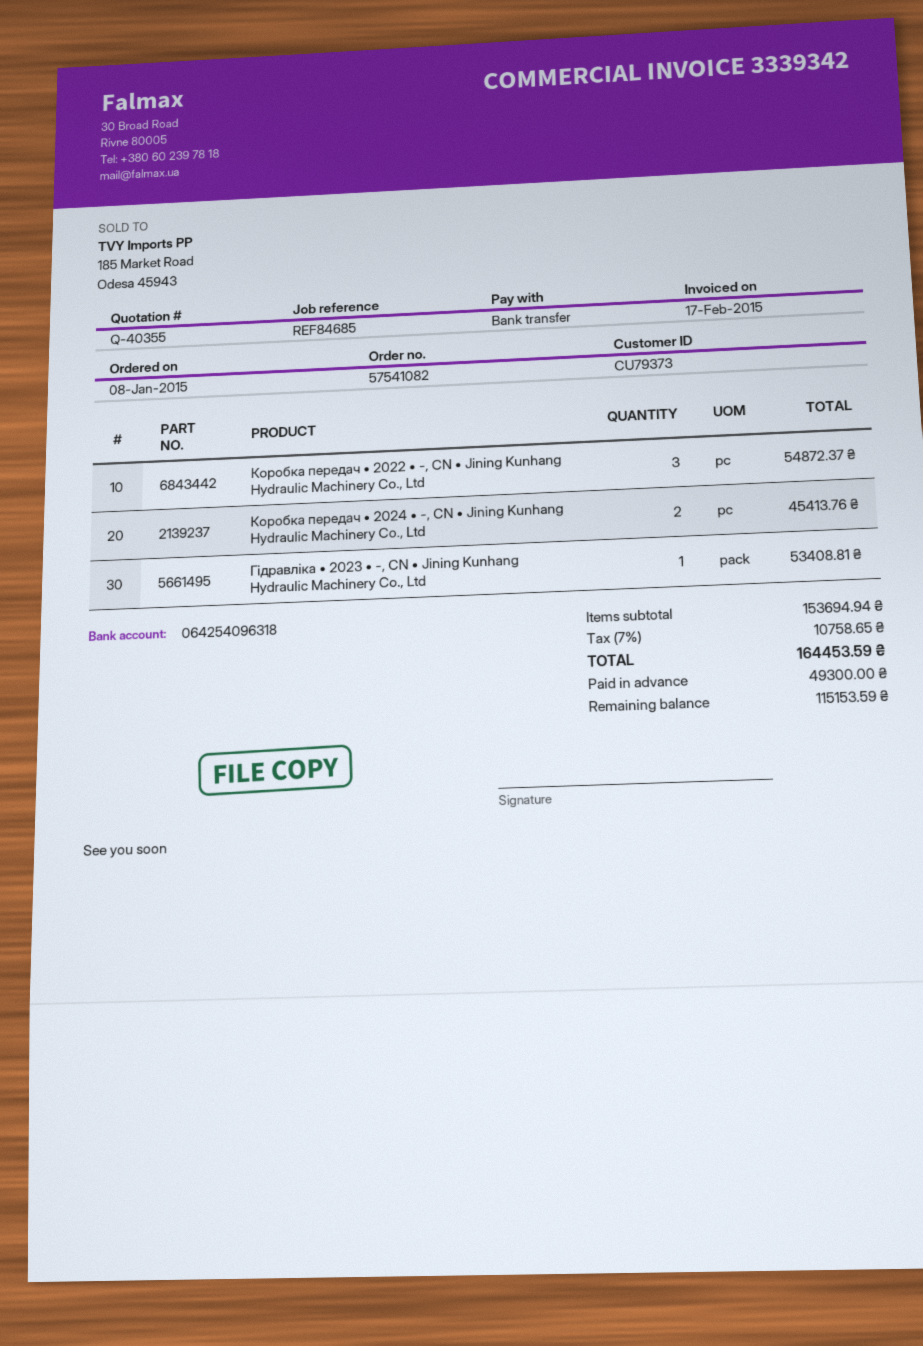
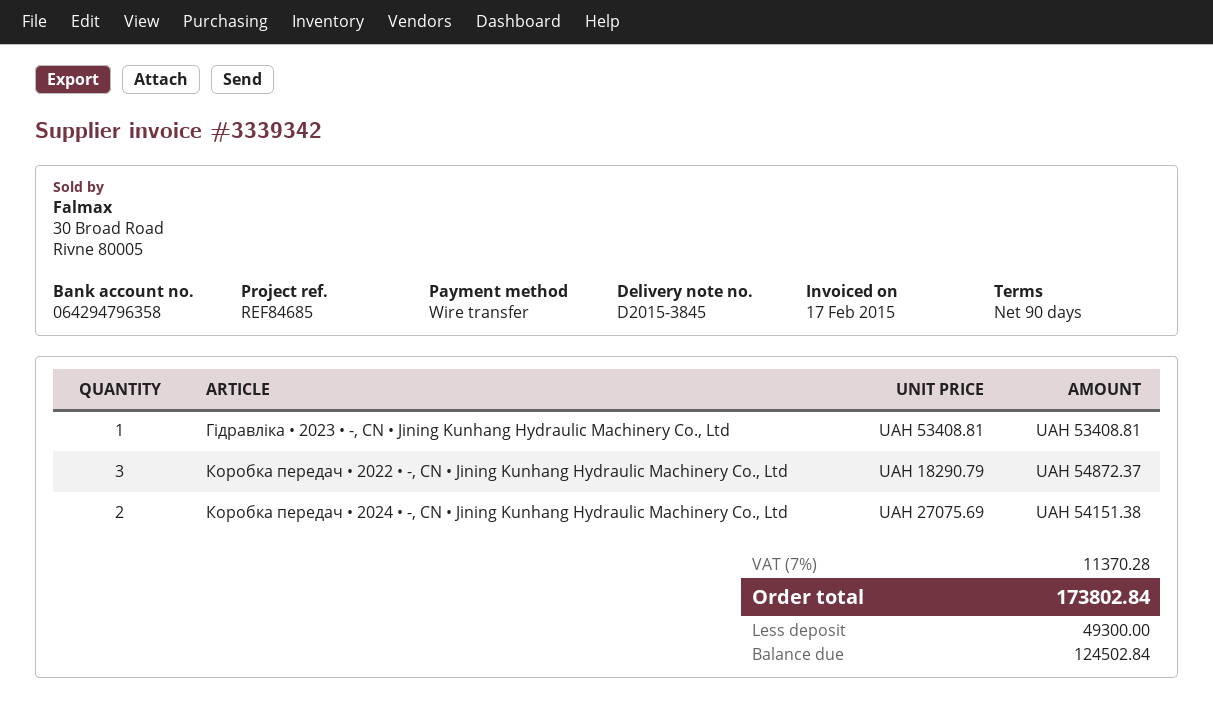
bank account: 064254096318 -> 064294796358
Коробка передач • 2024 • -, CN • Jining Kunhang Hydraulic Machinery Co., Ltd: 2 for 45413.76 -> 2 for 54151.38
tax: 7% = 10758.65 -> 7% = 11370.28
total: 164453.59 -> 173802.84
balance: 115153.59 -> 124502.84

